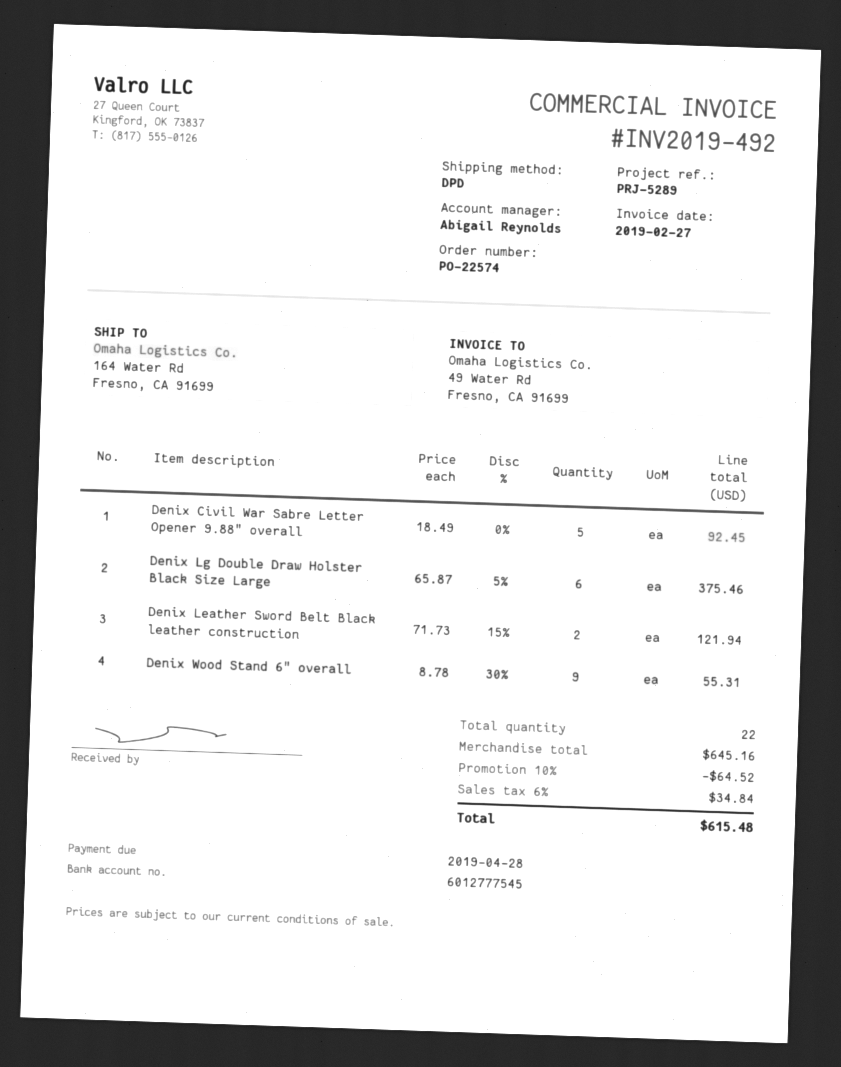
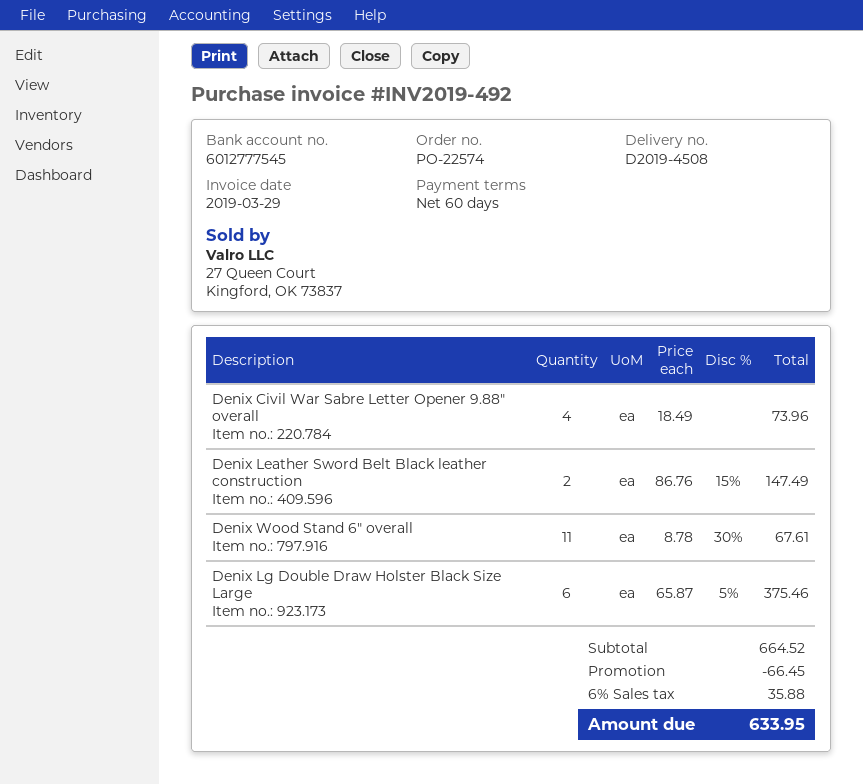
invoice date: 2019-02-27 -> 2019-03-29
Denix Civil War Sabre Letter Opener 9.88" overall: 5 x 18.49 = 92.45 -> 4 x 18.49 = 73.96
Denix Leather Sword Belt Black leather construction: 2 x 71.73 - 15% = 121.94 -> 2 x 86.76 - 15% = 147.49
Denix Wood Stand 6" overall: 9 x 8.78 - 30% = 55.31 -> 11 x 8.78 - 30% = 67.61
subtotal: 645.16 -> 664.52
discount: 64.52 -> 66.45
tax: 6% = 34.84 -> 6% = 35.88
total: 615.48 -> 633.95

